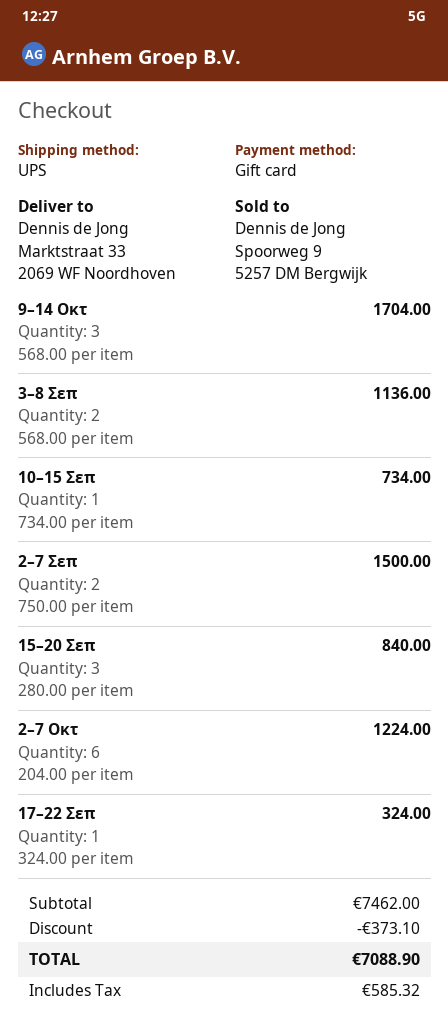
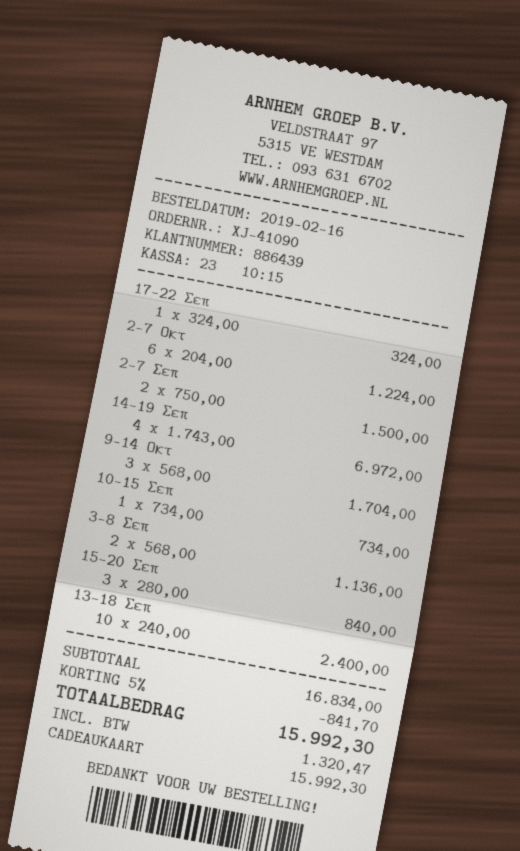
14–19 Σεπ: none -> 4 x 1743.00 = 6972.00
13–18 Σεπ: none -> 10 x 240.00 = 2400.00
subtotal: 7462.00 -> 16834.00
discount: 373.10 -> 841.70
tax: 585.32 -> 1320.47
total: 7088.90 -> 15992.30

